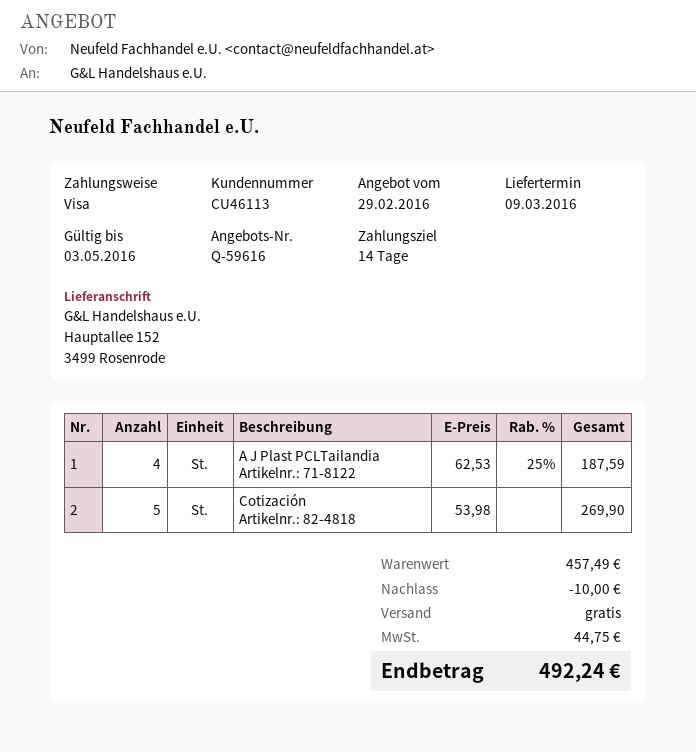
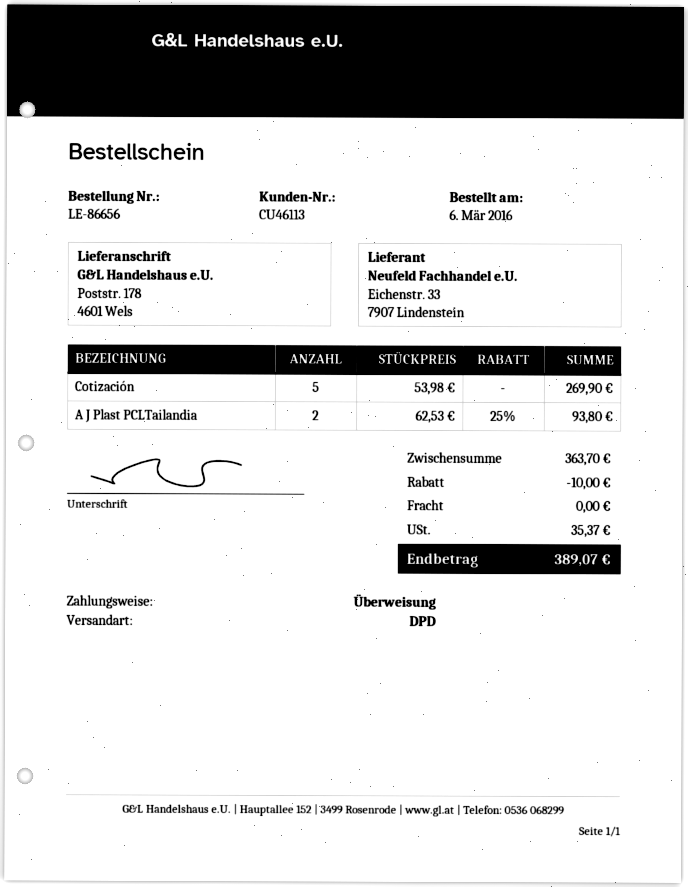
payment method: Visa -> bank transfer
ship to: Hauptallee 152, 3499 Rosenrode -> Poststr. 178, 4601 Wels
A J Plast PCLTailandia: 4 x 62.53 - 25% = 187.59 -> 2 x 62.53 - 25% = 93.80
subtotal: 457.49 -> 363.70
tax: 44.75 -> 35.37
total: 492.24 -> 389.07

